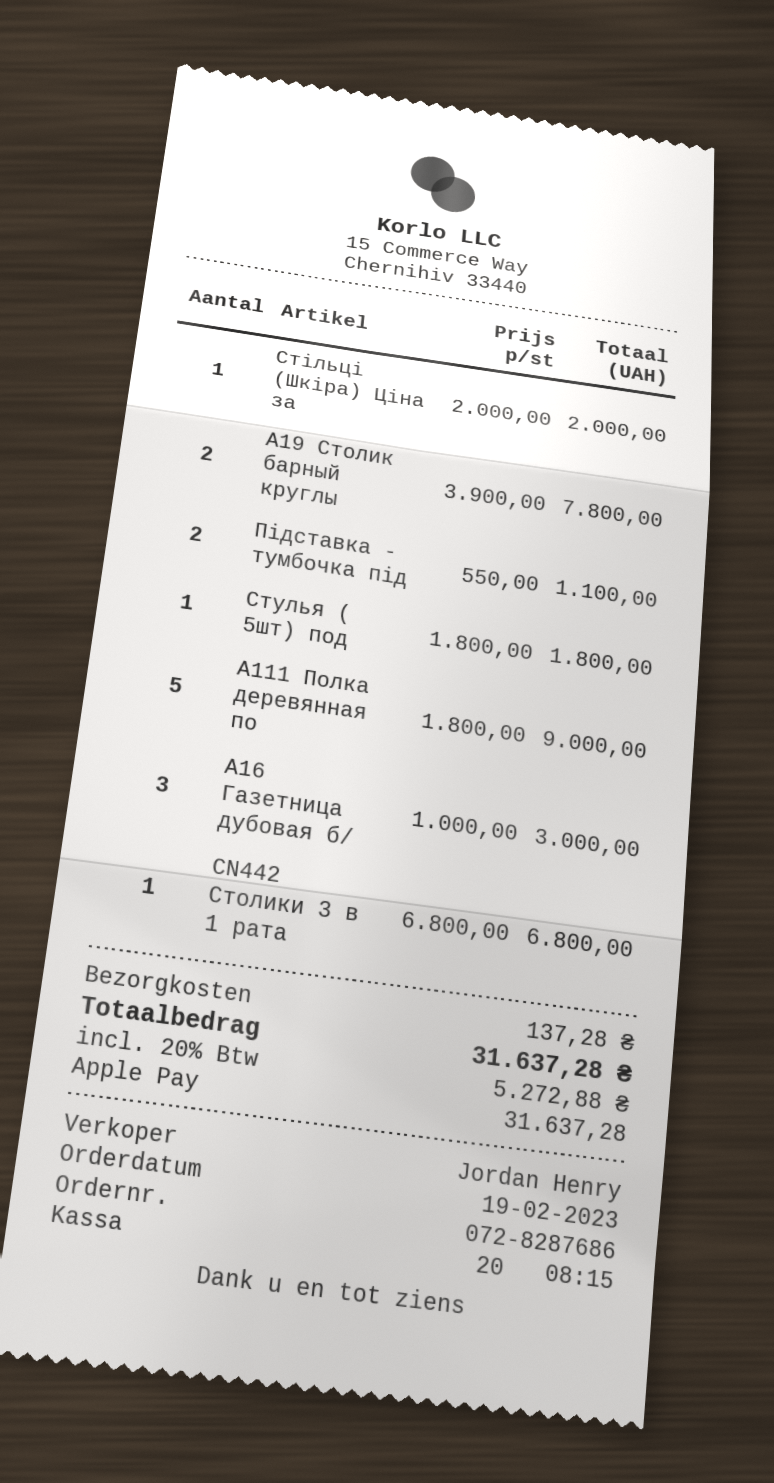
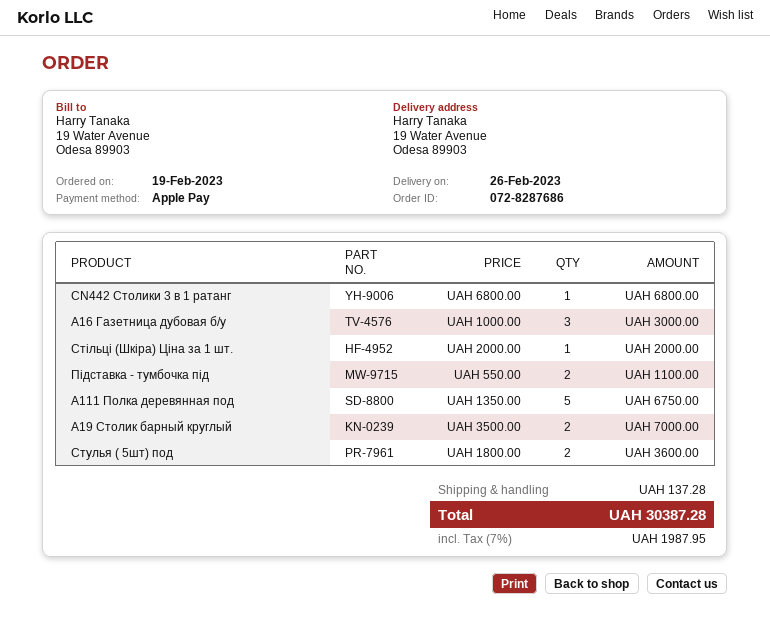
А19 Столик барный круглы: 2 x 3900.00 = 7800.00 -> 2 x 3500.00 = 7000.00
Стулья ( 5шт) под: 1 x 1800.00 = 1800.00 -> 2 x 1800.00 = 3600.00
А111 Полка деревянная по: 5 x 1800.00 = 9000.00 -> 5 x 1350.00 = 6750.00
tax: 20% = 5272.88 -> 7% = 1987.95
total: 31637.28 -> 30387.28

